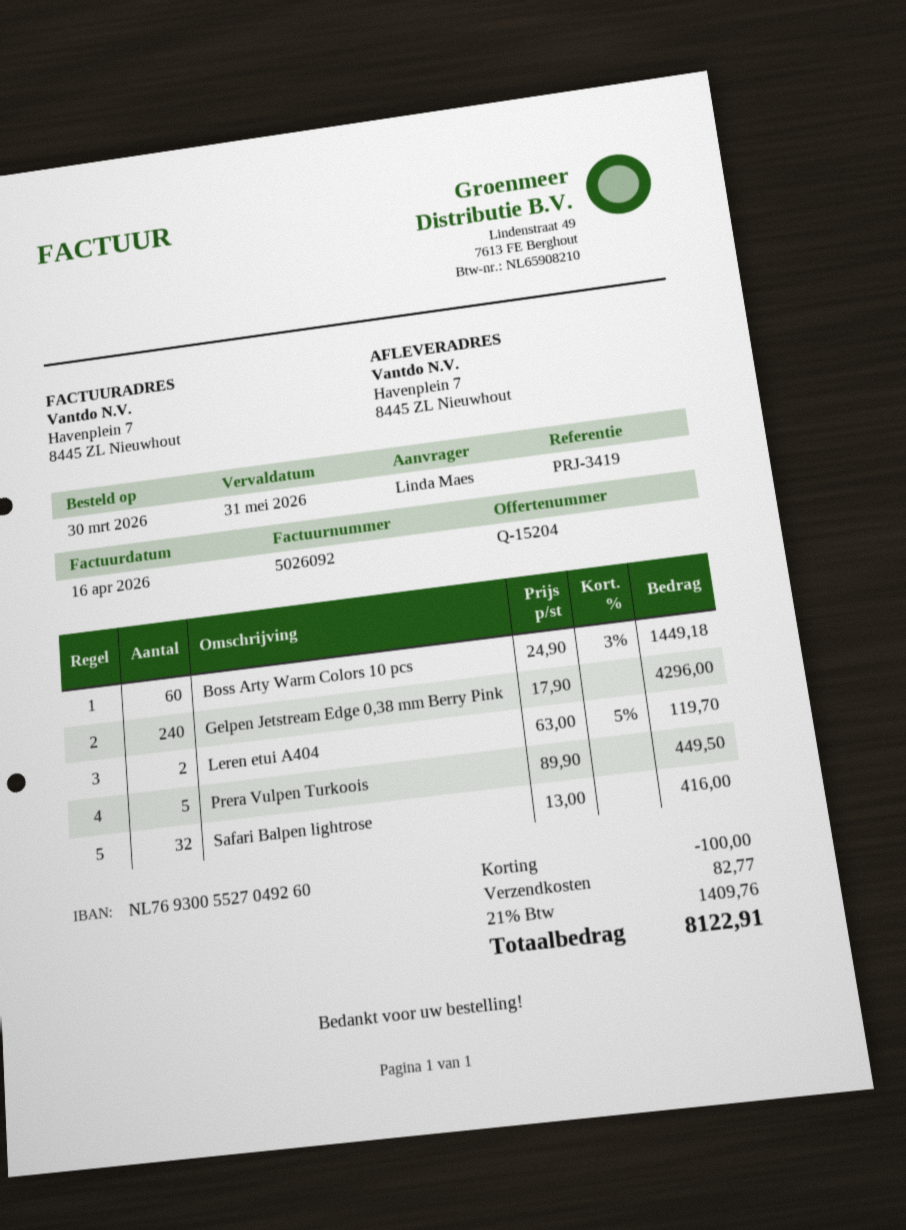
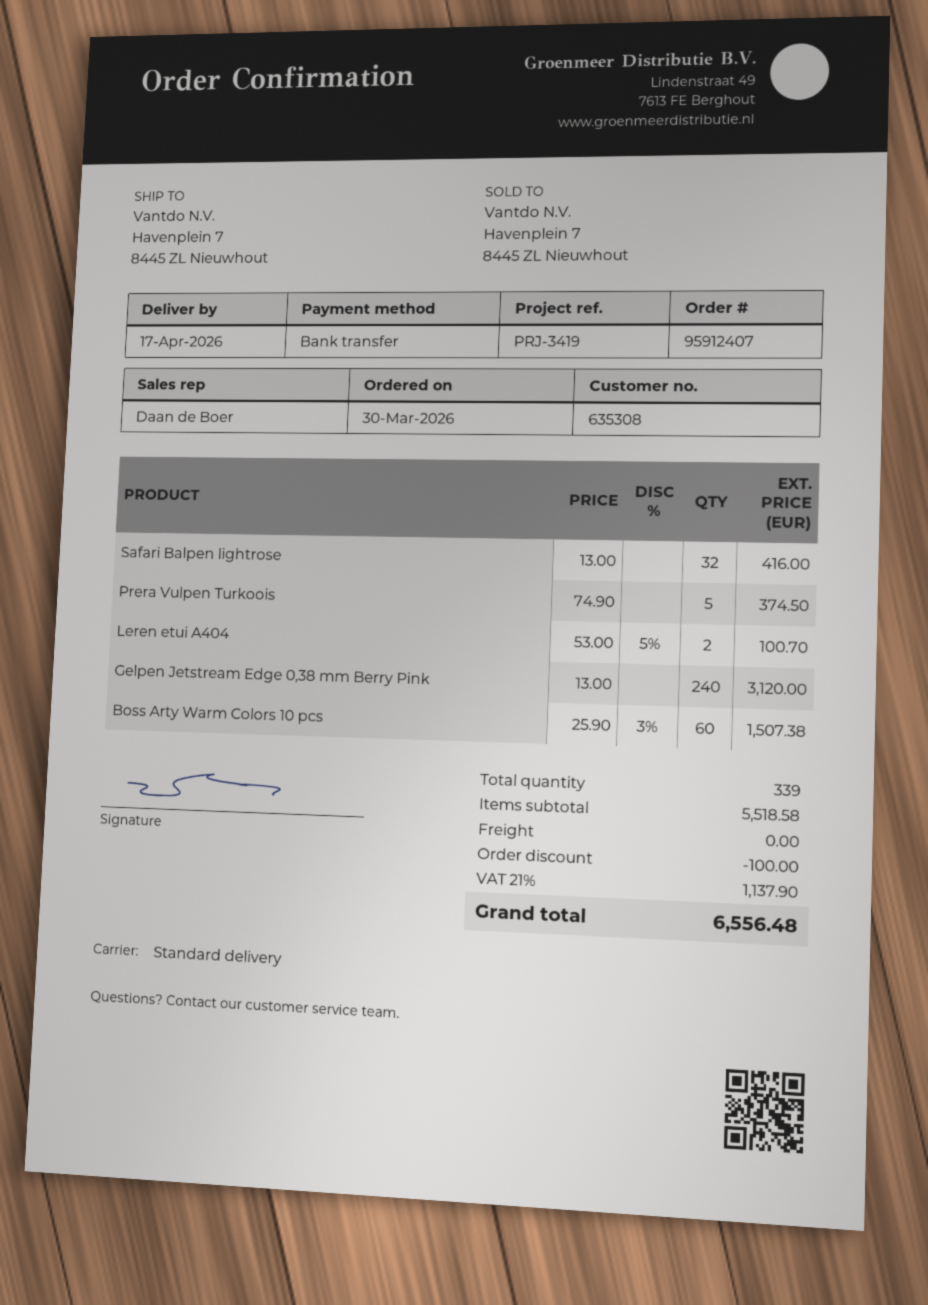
Boss Arty Warm Colors 10 pcs: 60 x 24.90 - 3% = 1449.18 -> 60 x 25.90 - 3% = 1507.38
Gelpen Jetstream Edge 0,38 mm Berry Pink: 240 x 17.90 = 4296.00 -> 240 x 13.00 = 3120.00
Leren etui A404: 2 x 63.00 - 5% = 119.70 -> 2 x 53.00 - 5% = 100.70
Prera Vulpen Turkoois: 5 x 89.90 = 449.50 -> 5 x 74.90 = 374.50
shipping: 82.77 -> 0.00
tax: 21% = 1409.76 -> 21% = 1137.90
total: 8122.91 -> 6556.48

